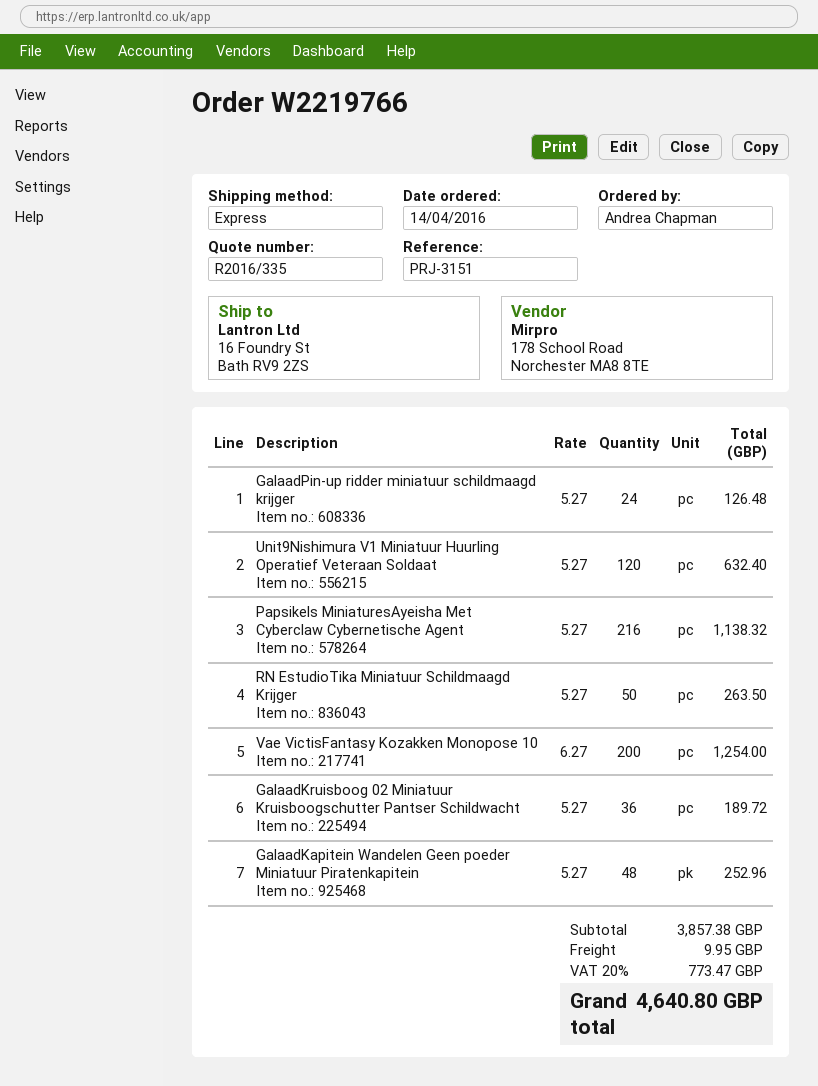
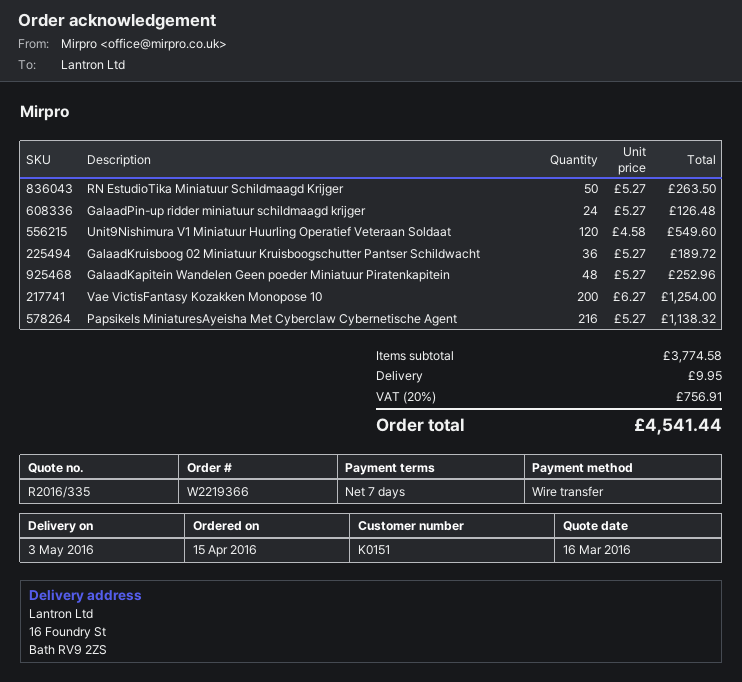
order number: W2219766 -> W2219366
order date: 2016-04-14 -> 2016-04-15
Unit9Nishimura V1 Miniatuur Huurling Operatief Veteraan Soldaat: 120 x 5.27 = 632.40 -> 120 x 4.58 = 549.60
subtotal: 3857.38 -> 3774.58
tax: 20% = 773.47 -> 20% = 756.91
total: 4640.80 -> 4541.44

